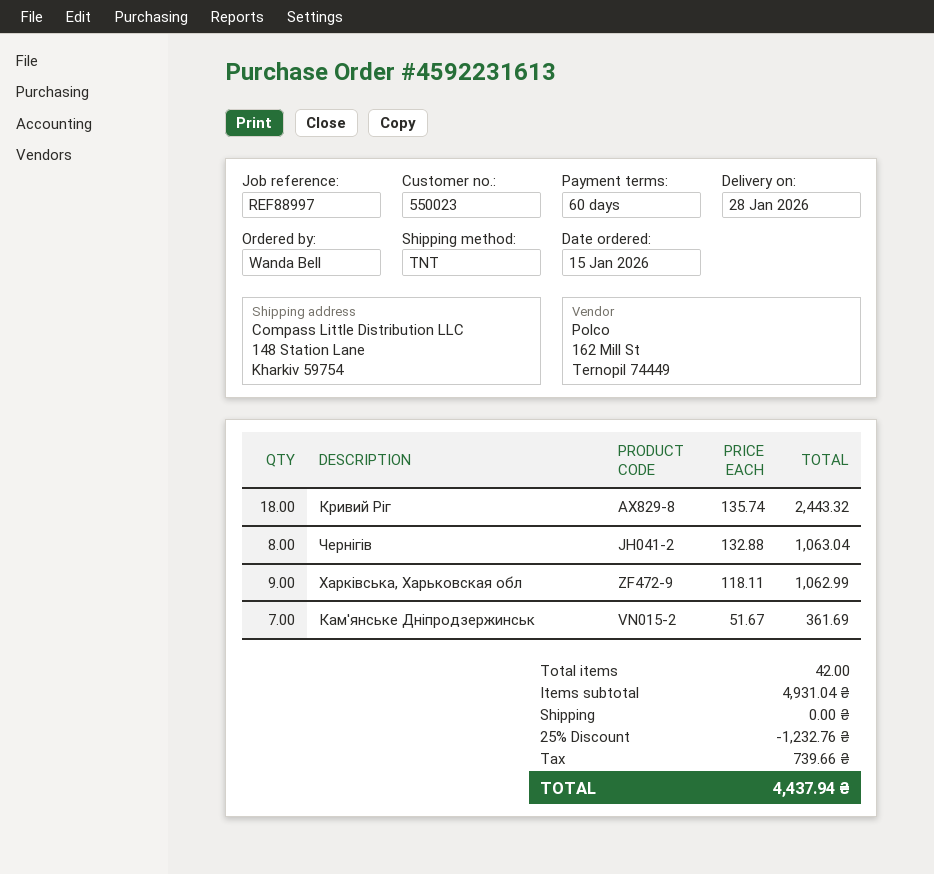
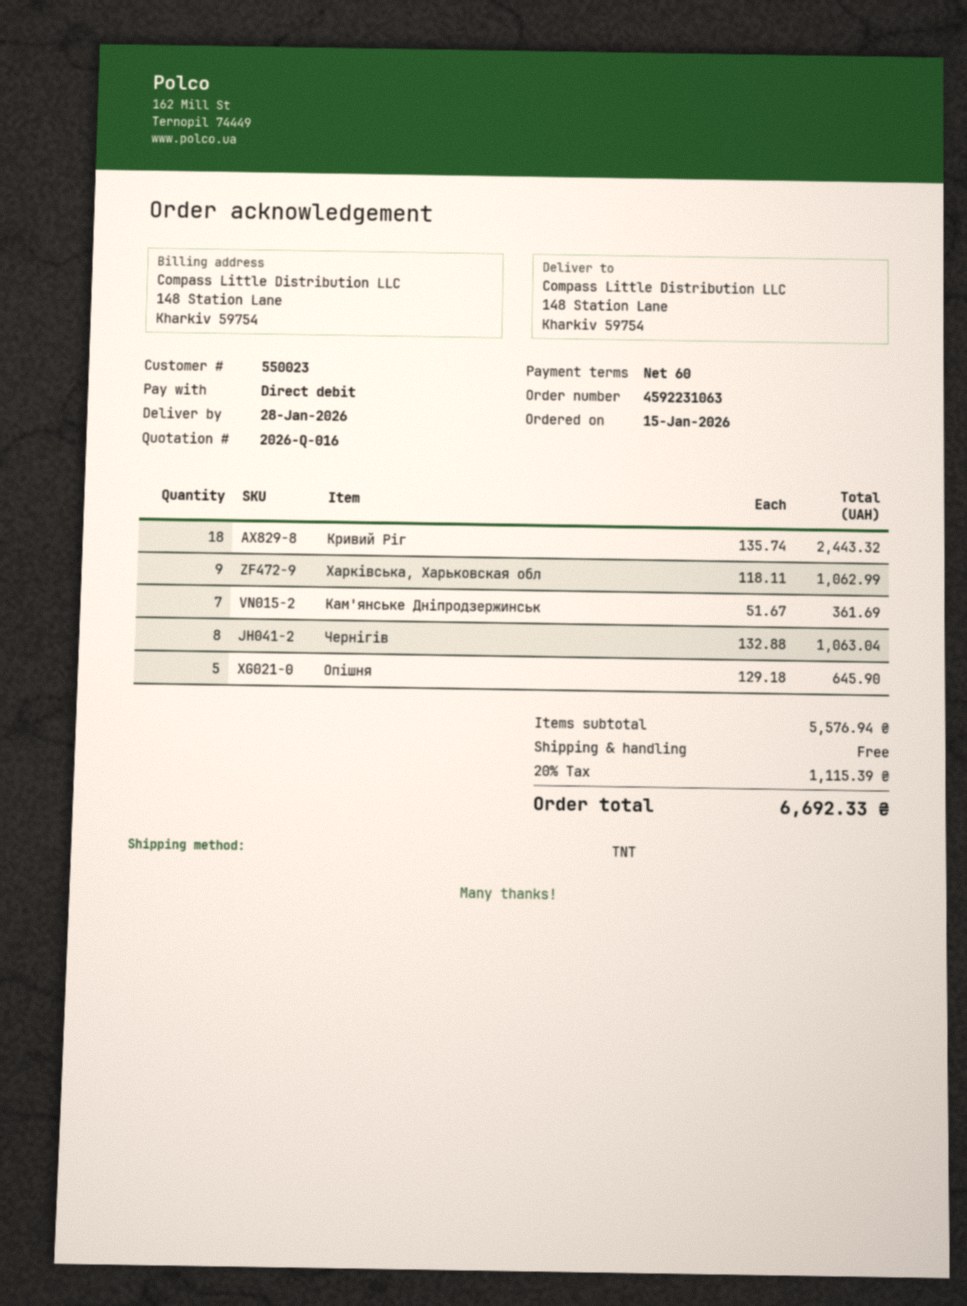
order number: 4592231613 -> 4592231063
Опішня: none -> 5 x 129.18 = 645.90
subtotal: 4931.04 -> 5576.94
discount: 25% = 1232.76 -> none
tax: 739.66 -> 1115.39
total: 4437.94 -> 6692.33

